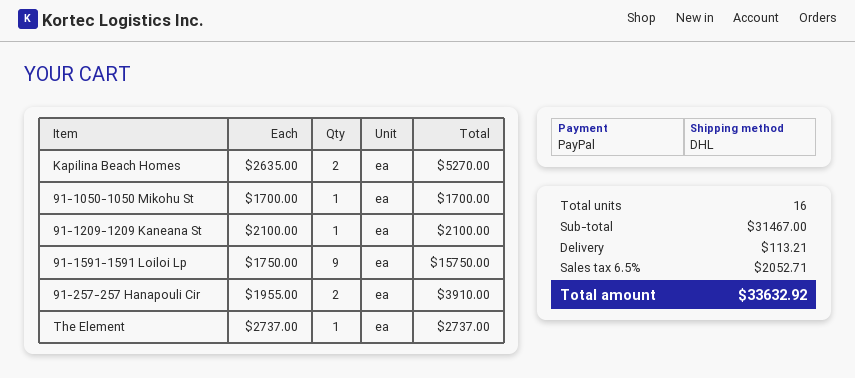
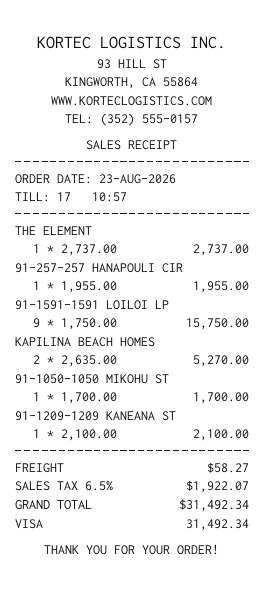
payment method: PayPal -> Visa
91-257-257 Hanapouli Cir: 2 x 1955.00 = 3910.00 -> 1 x 1955.00 = 1955.00
shipping: 113.21 -> 58.27
tax: 6.5% = 2052.71 -> 6.5% = 1922.07
total: 33632.92 -> 31492.34

